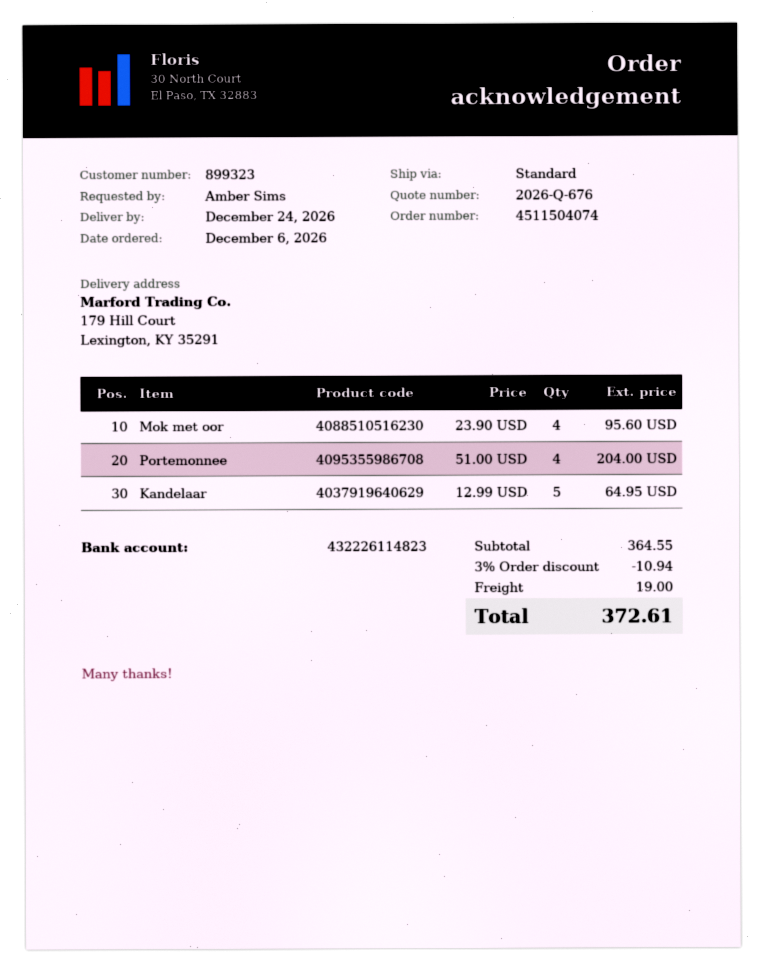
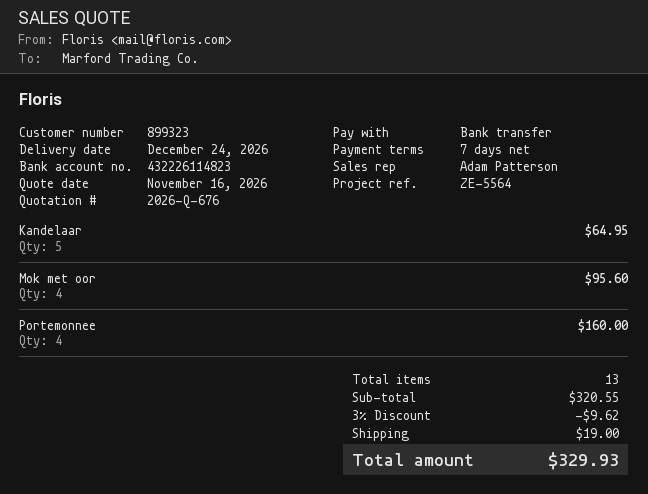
Portemonnee: 4 for 204.00 -> 4 for 160.00
subtotal: 364.55 -> 320.55
discount: 3% = 10.94 -> 3% = 9.62
total: 372.61 -> 329.93

